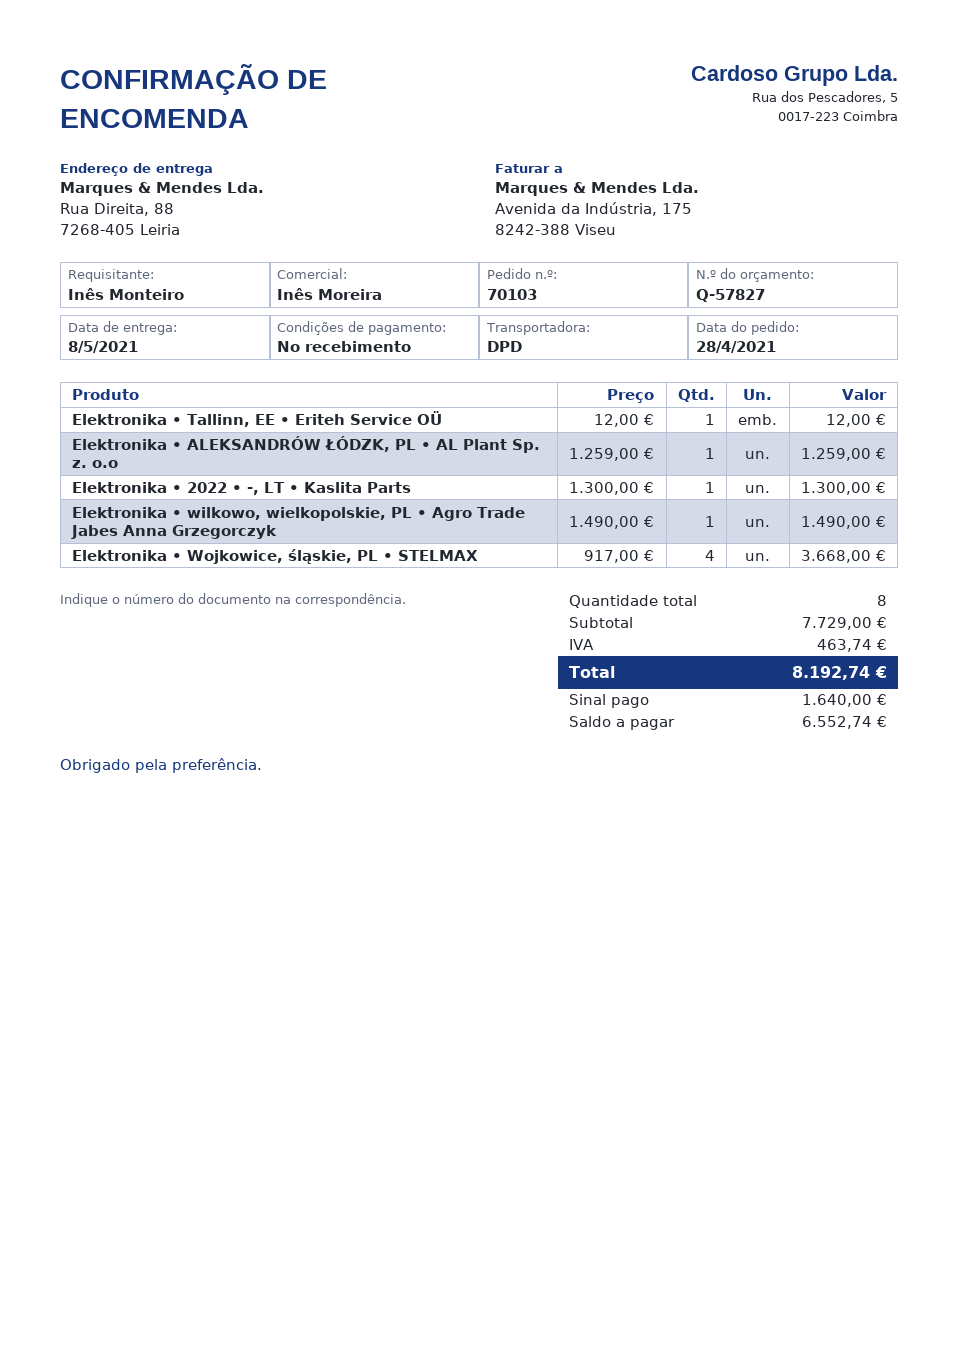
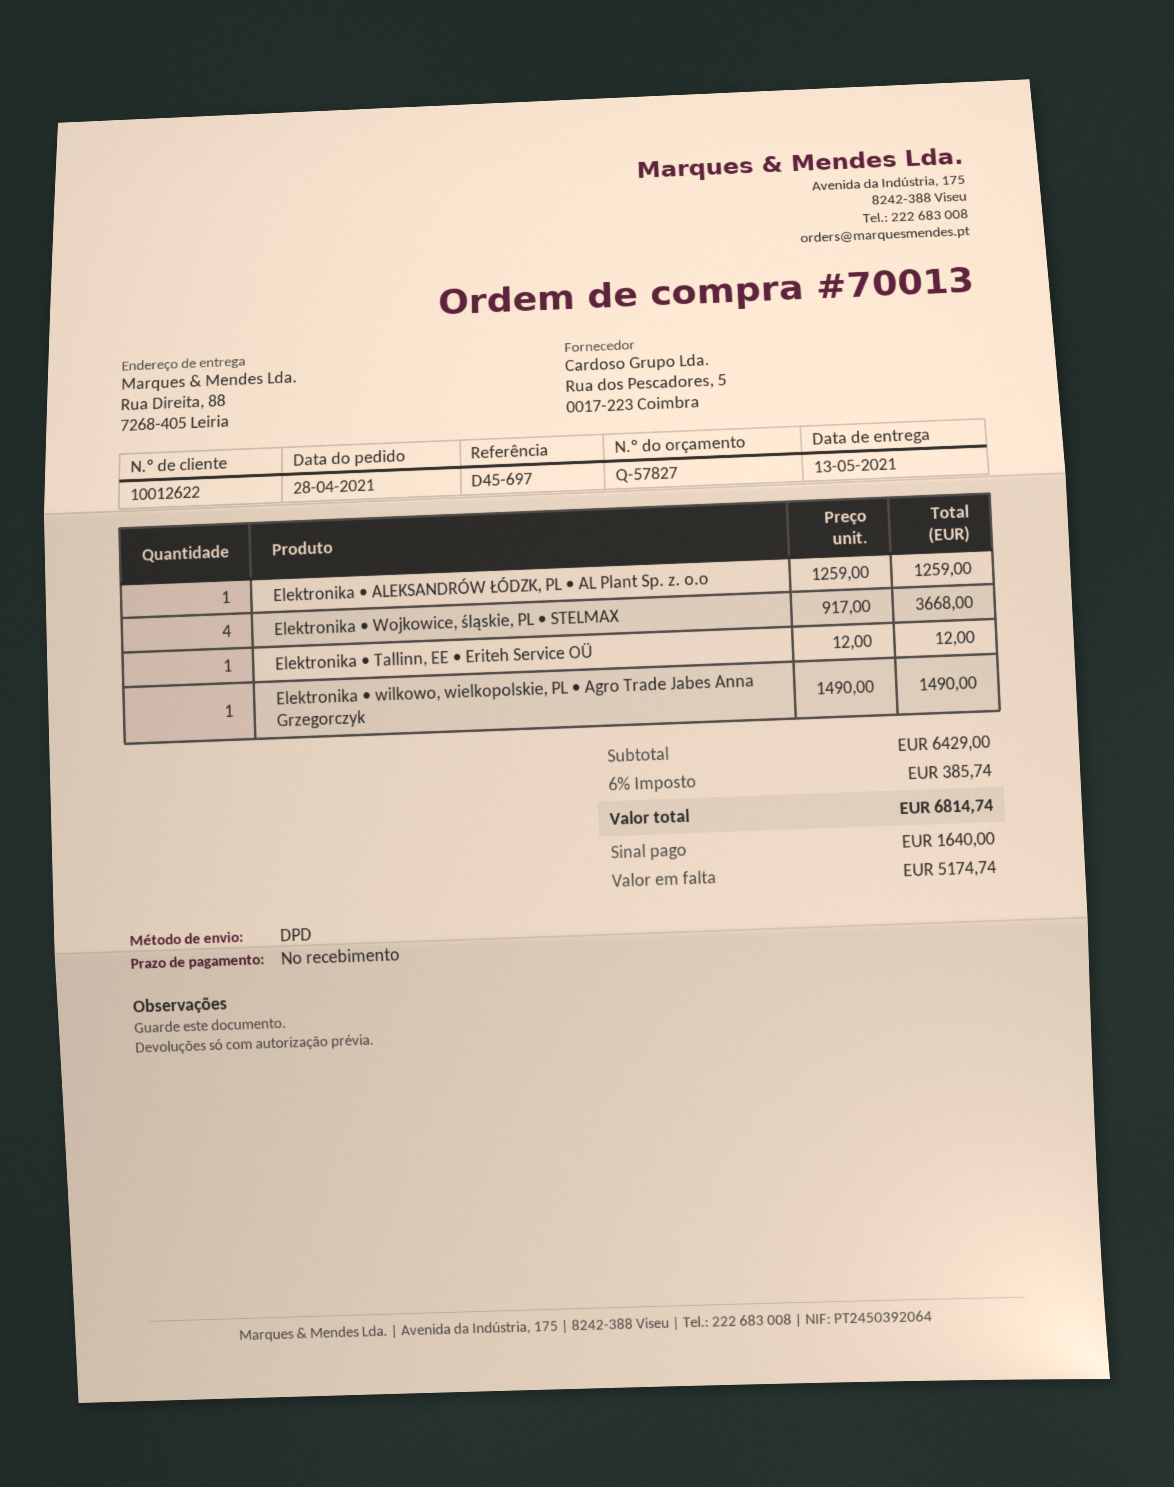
order number: 70103 -> 70013
delivery date: 2021-05-08 -> 2021-05-13
Elektronika • 2022 • -, LT • Kaslita Parts: 1 x 1300.00 = 1300.00 -> none
subtotal: 7729.00 -> 6429.00
tax: 463.74 -> 385.74
total: 8192.74 -> 6814.74
balance: 6552.74 -> 5174.74

